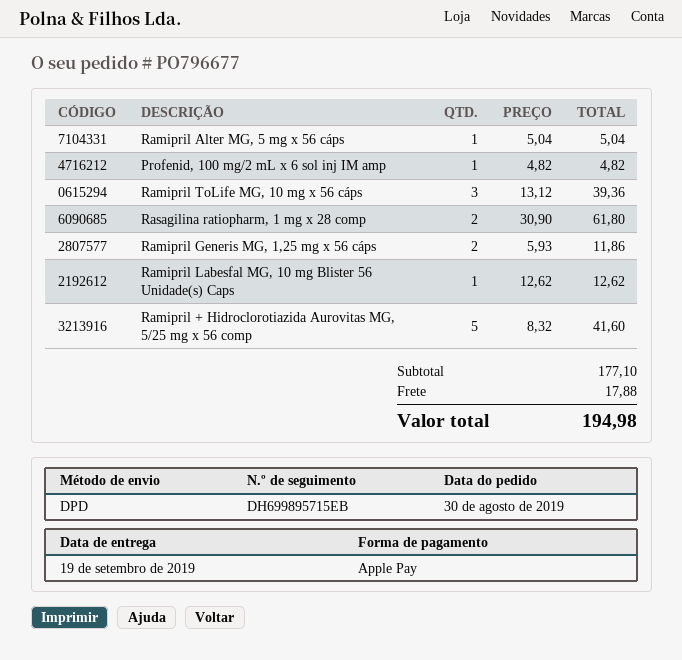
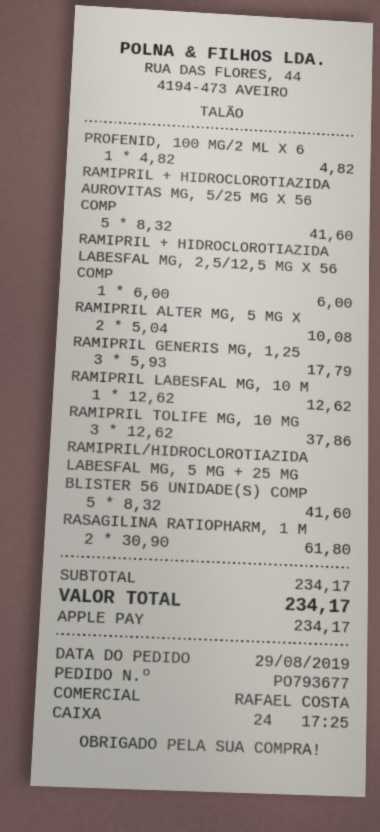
order number: PO796677 -> PO793677
order date: 2019-08-30 -> 2019-08-29
Ramipril Alter MG, 5 mg x 56 cáps: 1 x 5.04 = 5.04 -> 2 x 5.04 = 10.08
Ramipril ToLife MG, 10 mg x 56 cáps: 3 x 13.12 = 39.36 -> 3 x 12.62 = 37.86
Ramipril Generis MG, 1,25 mg x 56 cáps: 2 x 5.93 = 11.86 -> 3 x 5.93 = 17.79
RAMIPRIL + HIDROCLOROTIAZIDA LABESFAL MG, 2,5/12,5 MG X 56 COMP: none -> 1 x 6.00 = 6.00
RAMIPRIL/HIDROCLOROTIAZIDA LABESFAL MG, 5 MG + 25 MG BLISTER 56 UNIDADE(S) COMP: none -> 5 x 8.32 = 41.60
subtotal: 177.10 -> 234.17
shipping: 17.88 -> none
total: 194.98 -> 234.17

